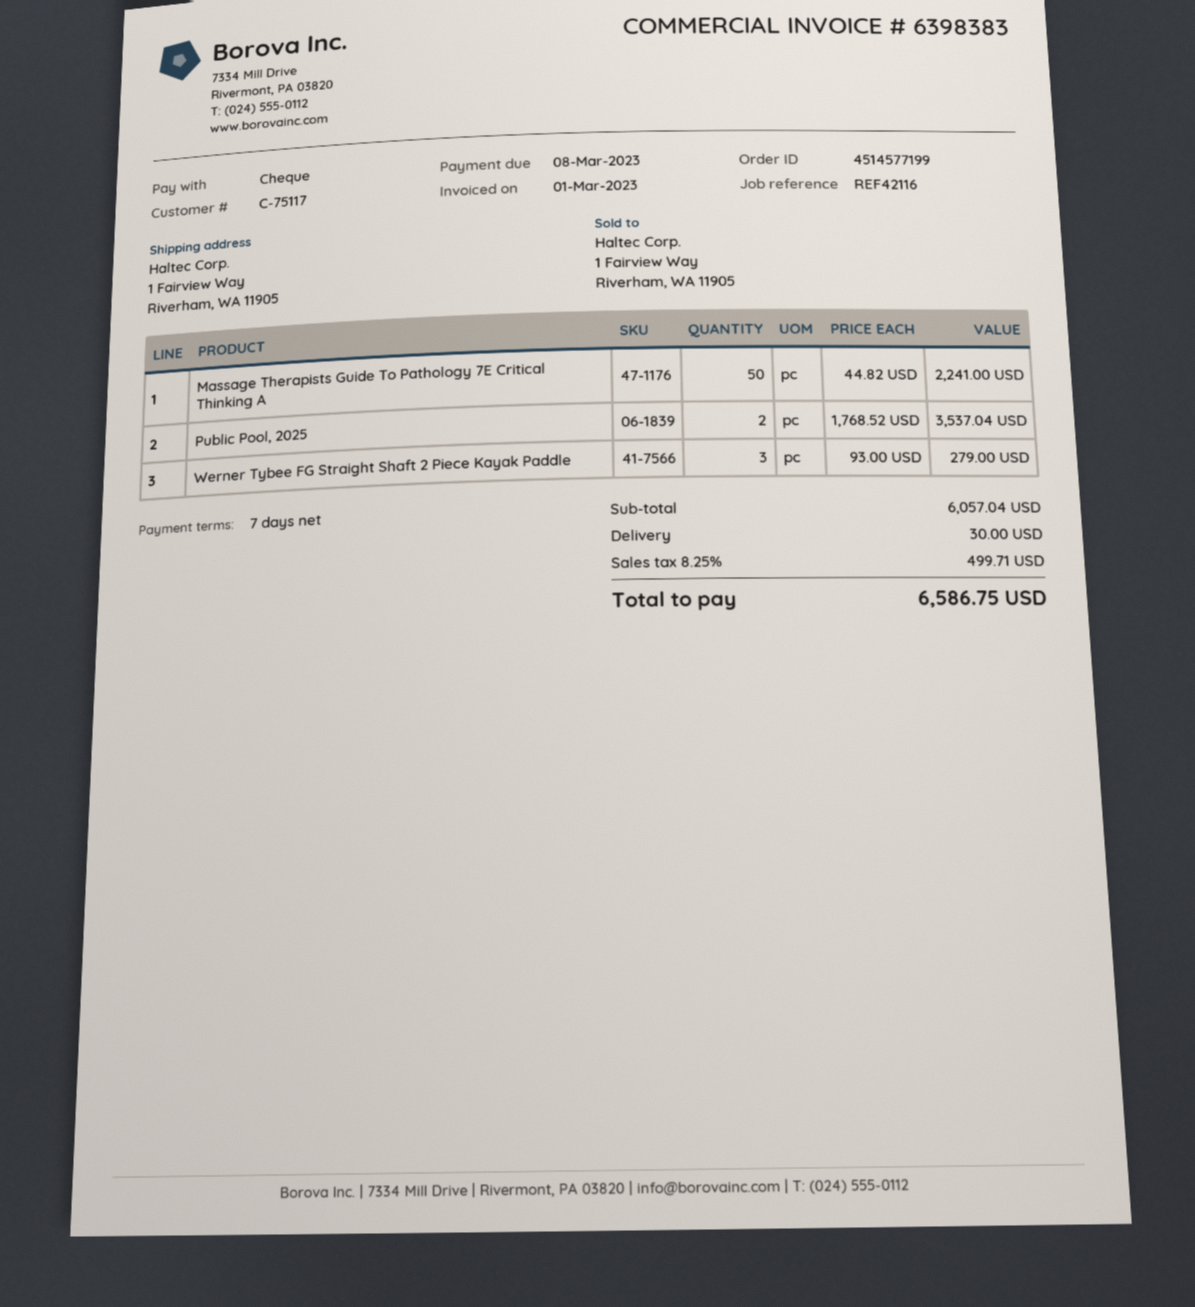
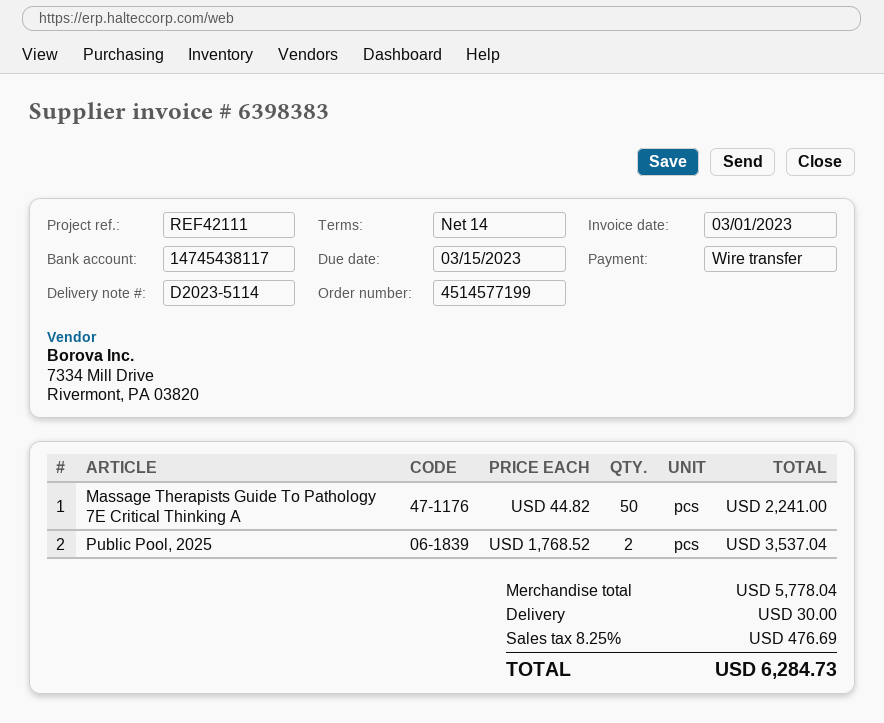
payment terms: 7 days -> 14 days
due date: 2023-03-08 -> 2023-03-15
reference: REF42116 -> REF42111
payment method: cheque -> bank transfer
Werner Tybee FG Straight Shaft 2 Piece Kayak Paddle: 3 x 93.00 = 279.00 -> none
subtotal: 6057.04 -> 5778.04
tax: 8.25% = 499.71 -> 8.25% = 476.69
total: 6586.75 -> 6284.73

